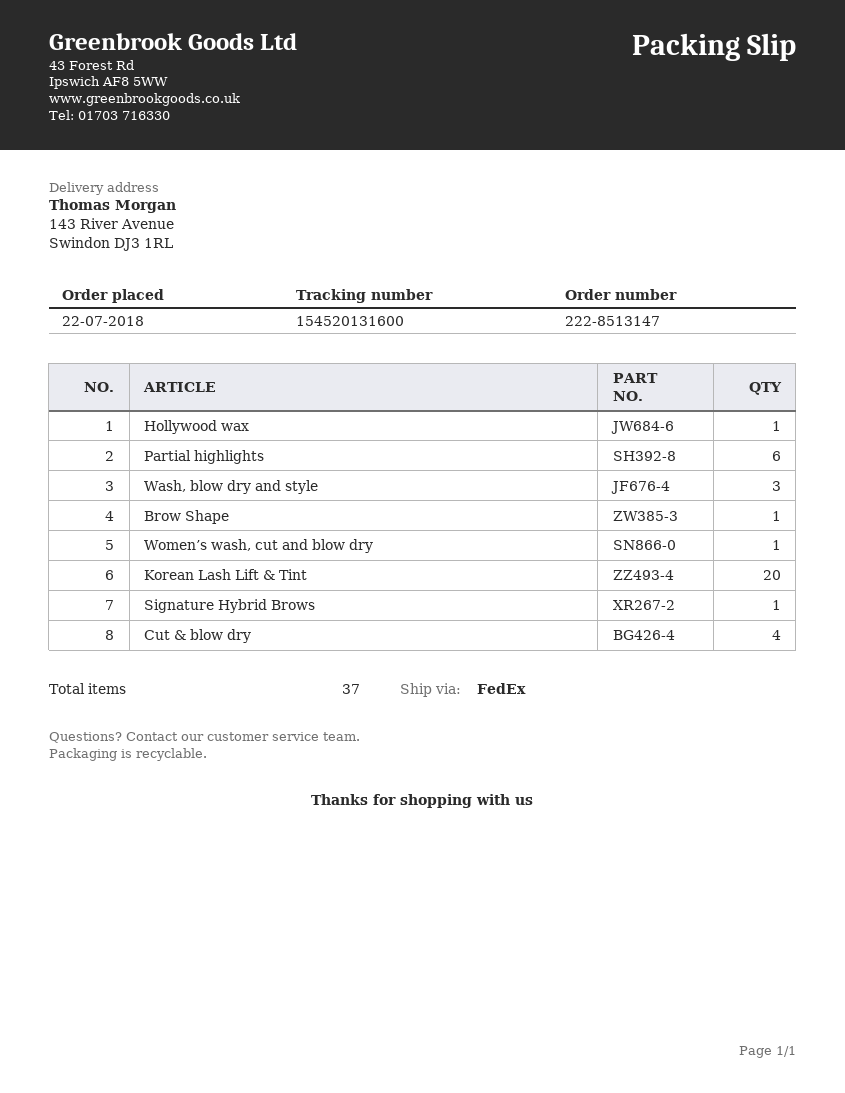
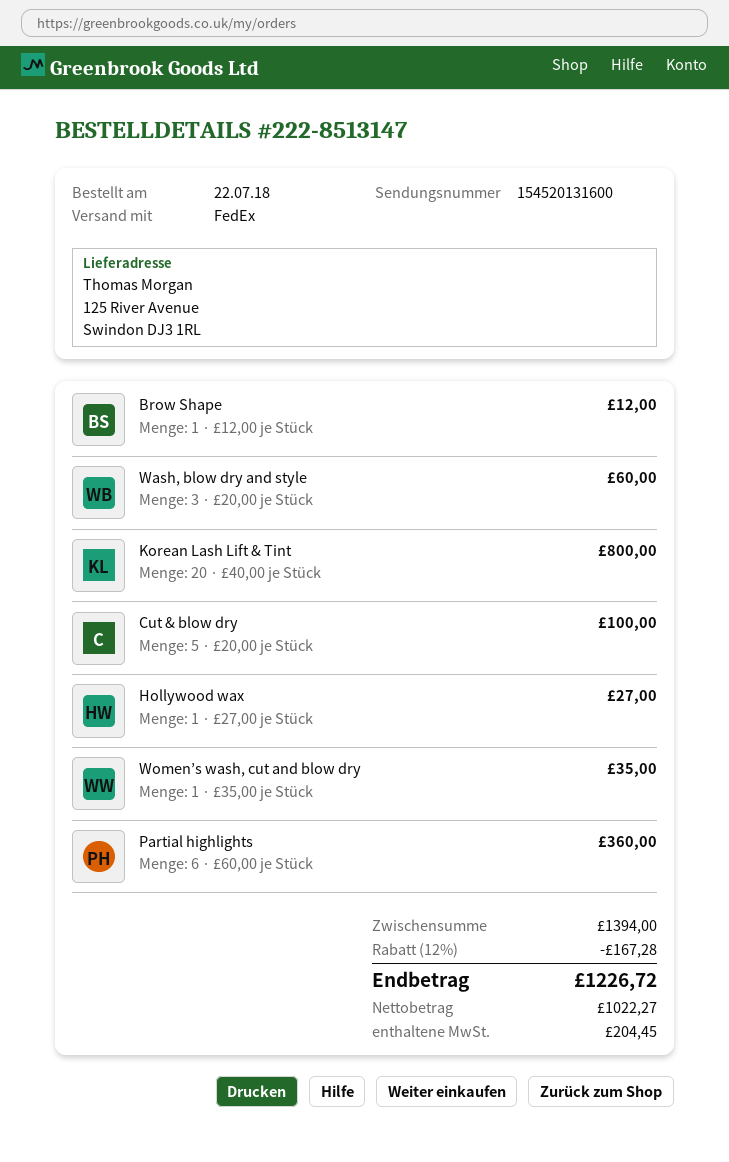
ship to: 143 River Avenue, Swindon DJ3 1RL -> 125 River Avenue, Swindon DJ3 1RL
Signature Hybrid Brows: 1 -> none
Cut & blow dry: 4 -> 5

